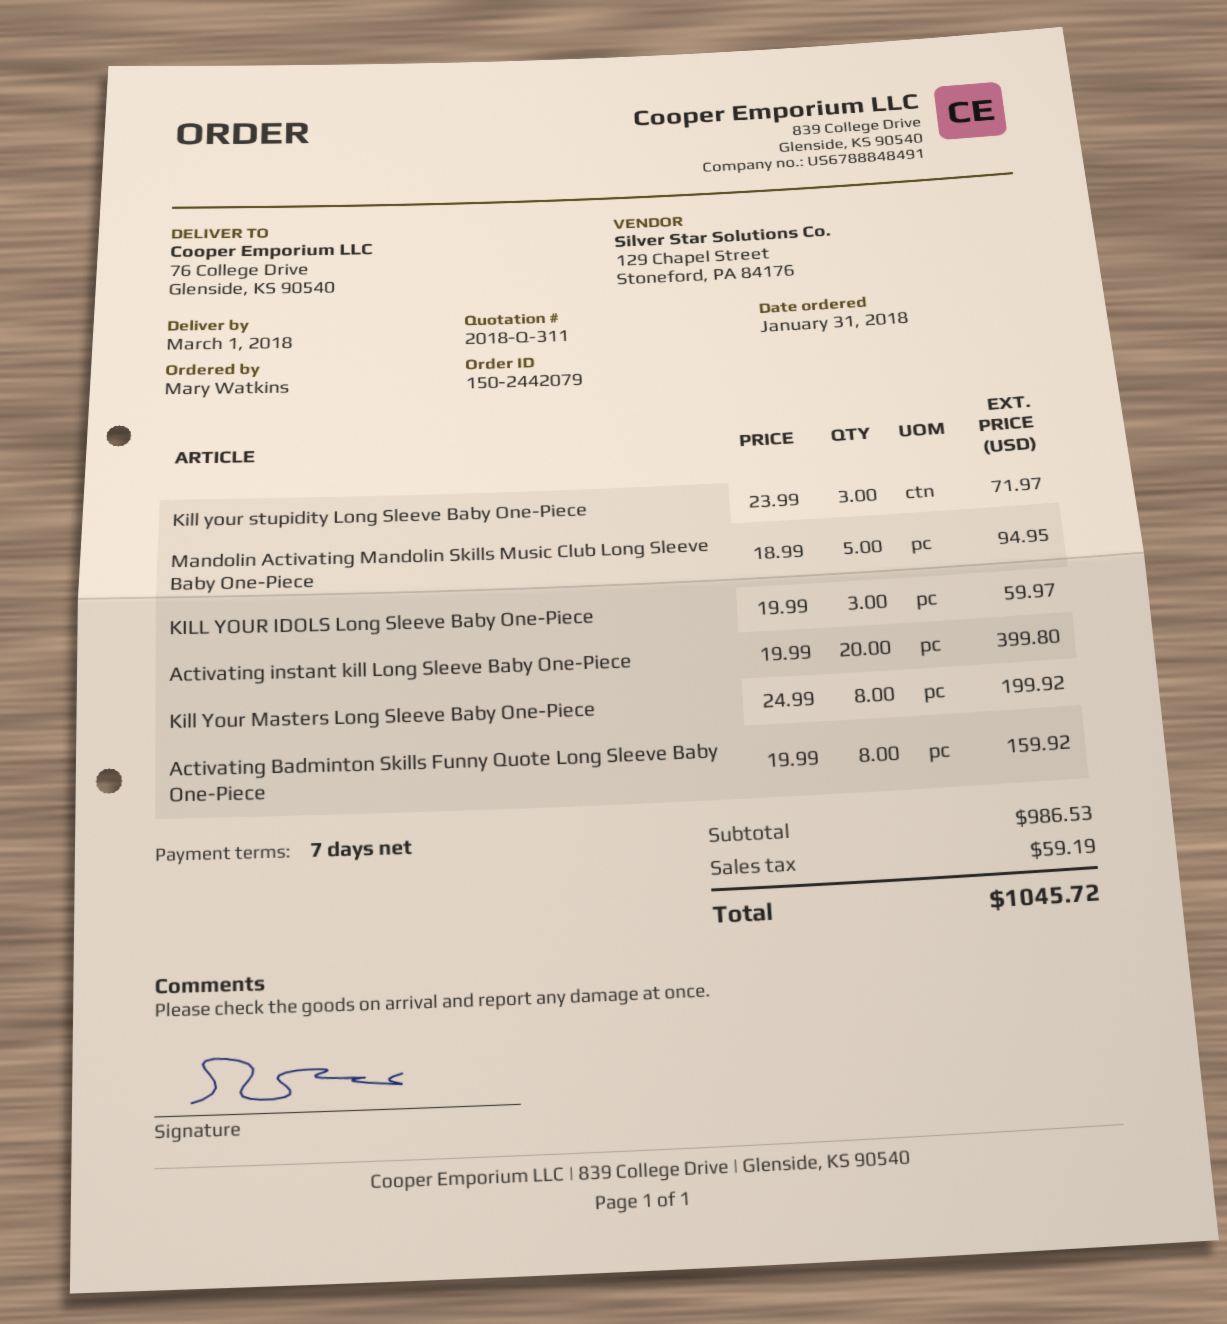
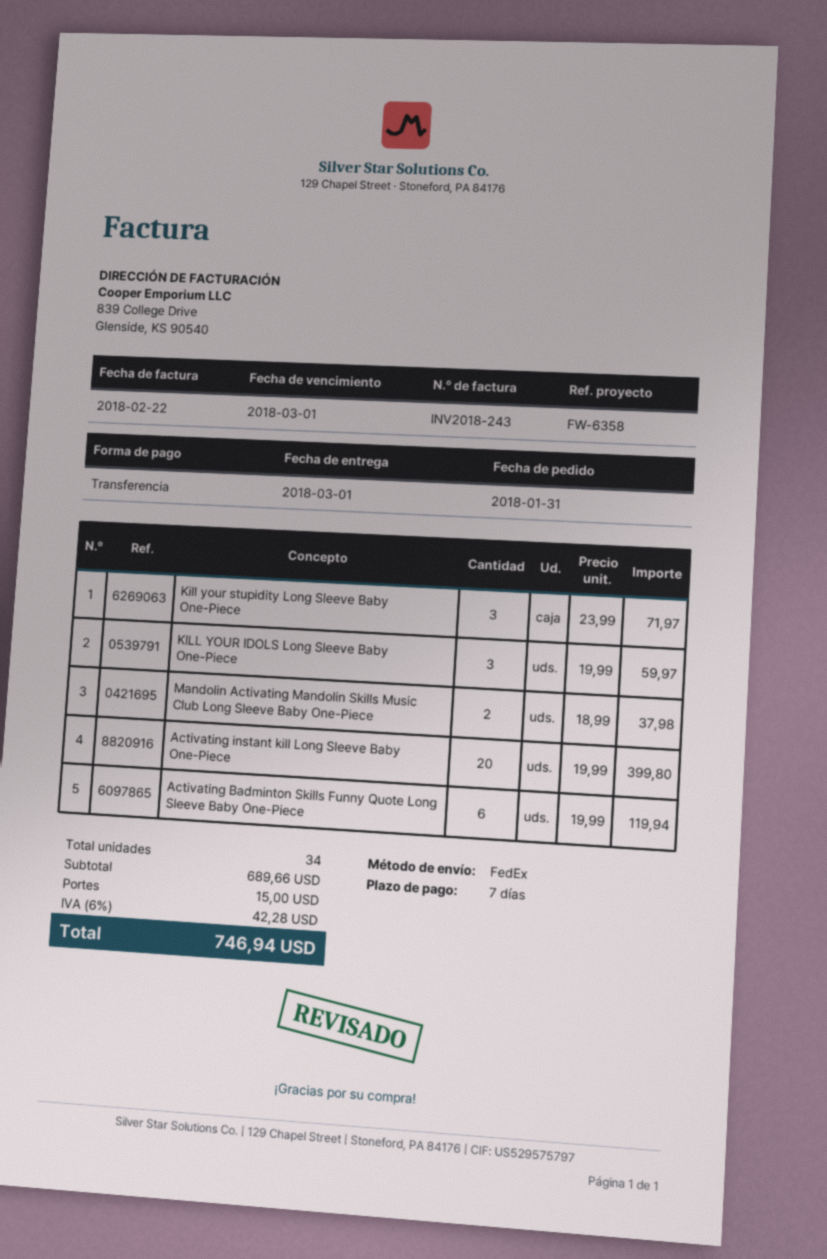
Mandolin Activating Mandolin Skills Music Club Long Sleeve Baby One-Piece: 5 x 18.99 = 94.95 -> 2 x 18.99 = 37.98
Kill Your Masters Long Sleeve Baby One-Piece: 8 x 24.99 = 199.92 -> none
Activating Badminton Skills Funny Quote Long Sleeve Baby One-Piece: 8 x 19.99 = 159.92 -> 6 x 19.99 = 119.94
subtotal: 986.53 -> 689.66
shipping: none -> 15.00
tax: 59.19 -> 42.28
total: 1045.72 -> 746.94

